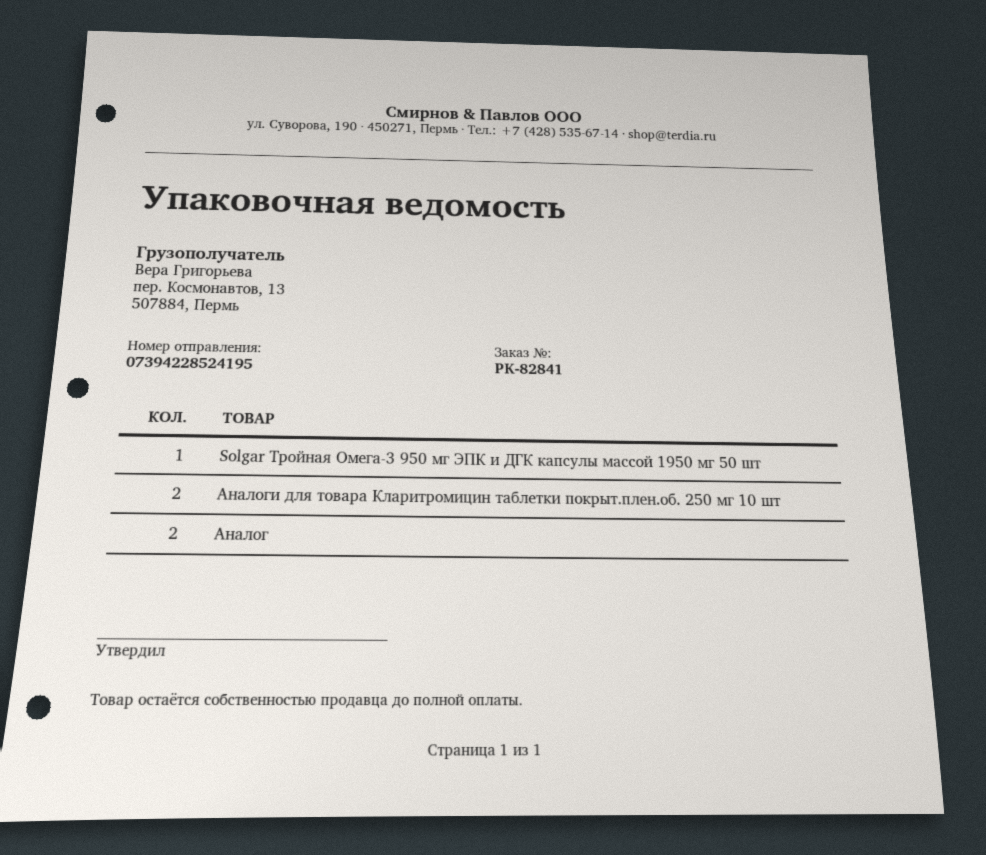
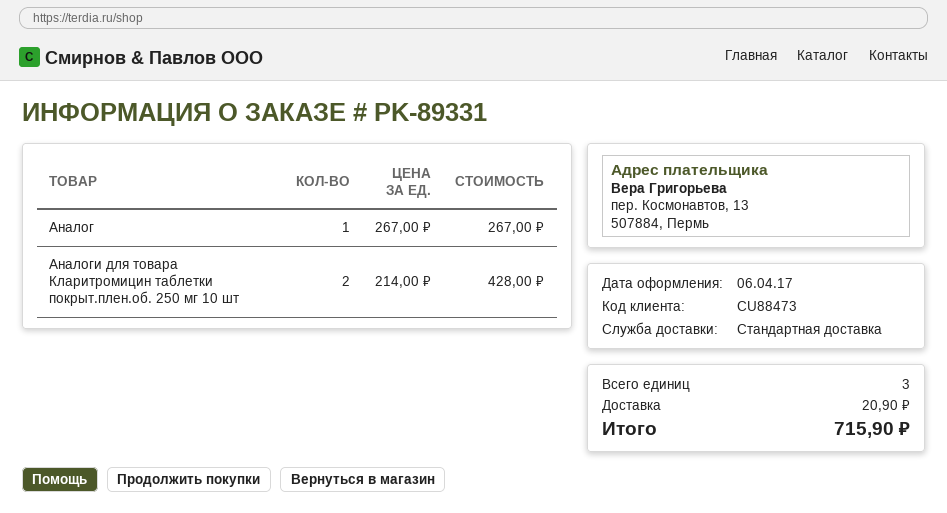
order number: PK-82841 -> PK-89331
Solgar Тройная Омега-3 950 мг ЭПК и ДГК капсулы массой 1950 мг 50 шт: 1 -> none
Аналог: 2 -> 1

